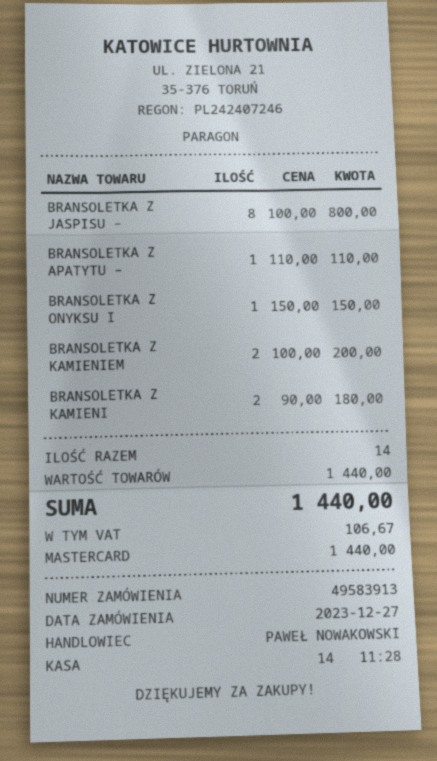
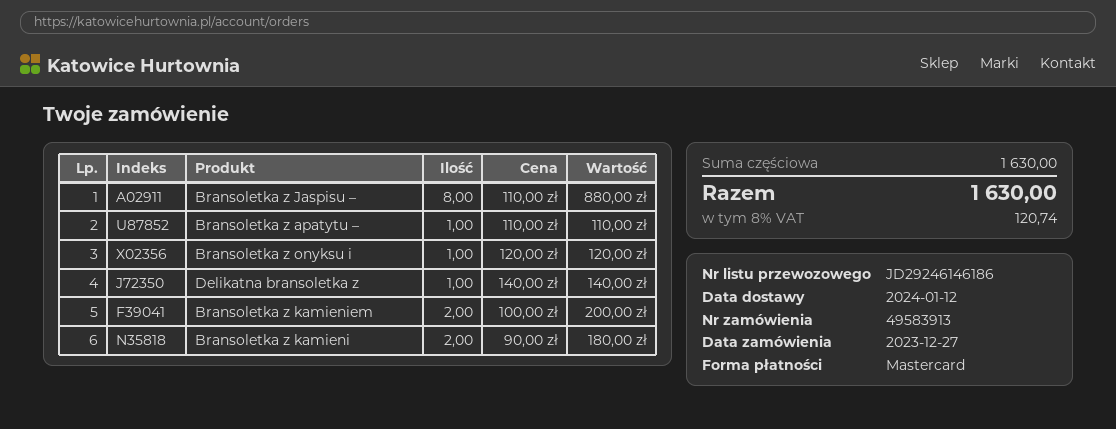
BRANSOLETKA Z JASPISU –: 8 x 100.00 = 800.00 -> 8 x 110.00 = 880.00
BRANSOLETKA Z ONYKSU I: 1 x 150.00 = 150.00 -> 1 x 120.00 = 120.00
Delikatna bransoletka z: none -> 1 x 140.00 = 140.00
subtotal: 1440.00 -> 1630.00
tax: 106.67 -> 120.74
total: 1440.00 -> 1630.00

